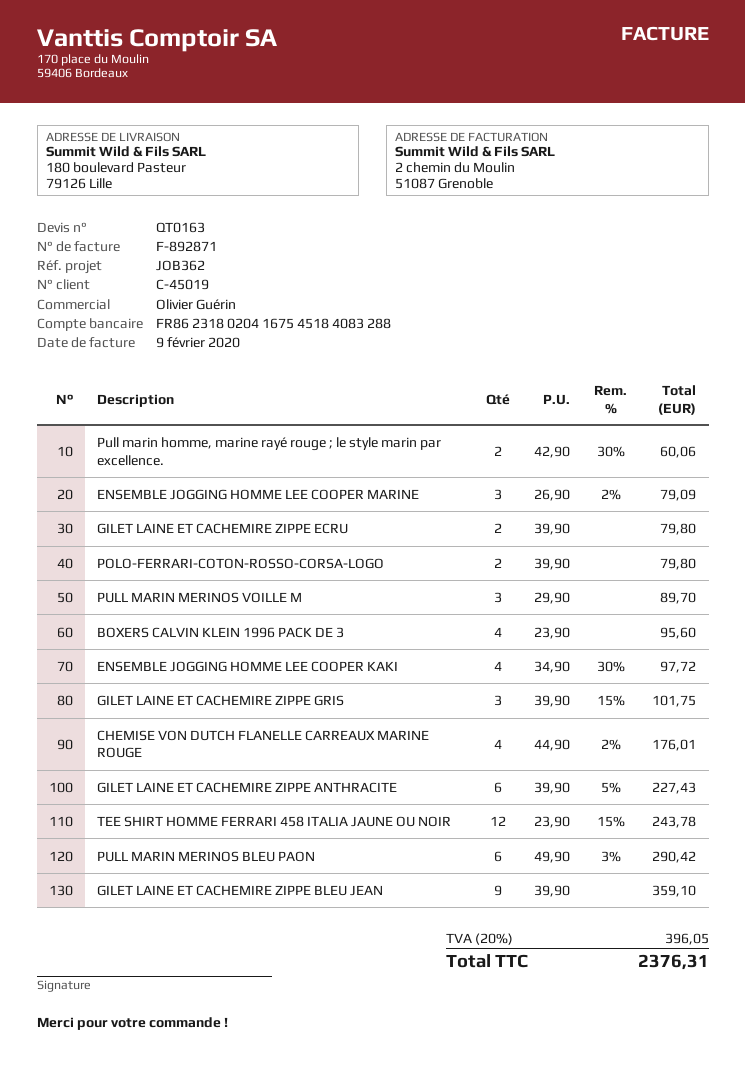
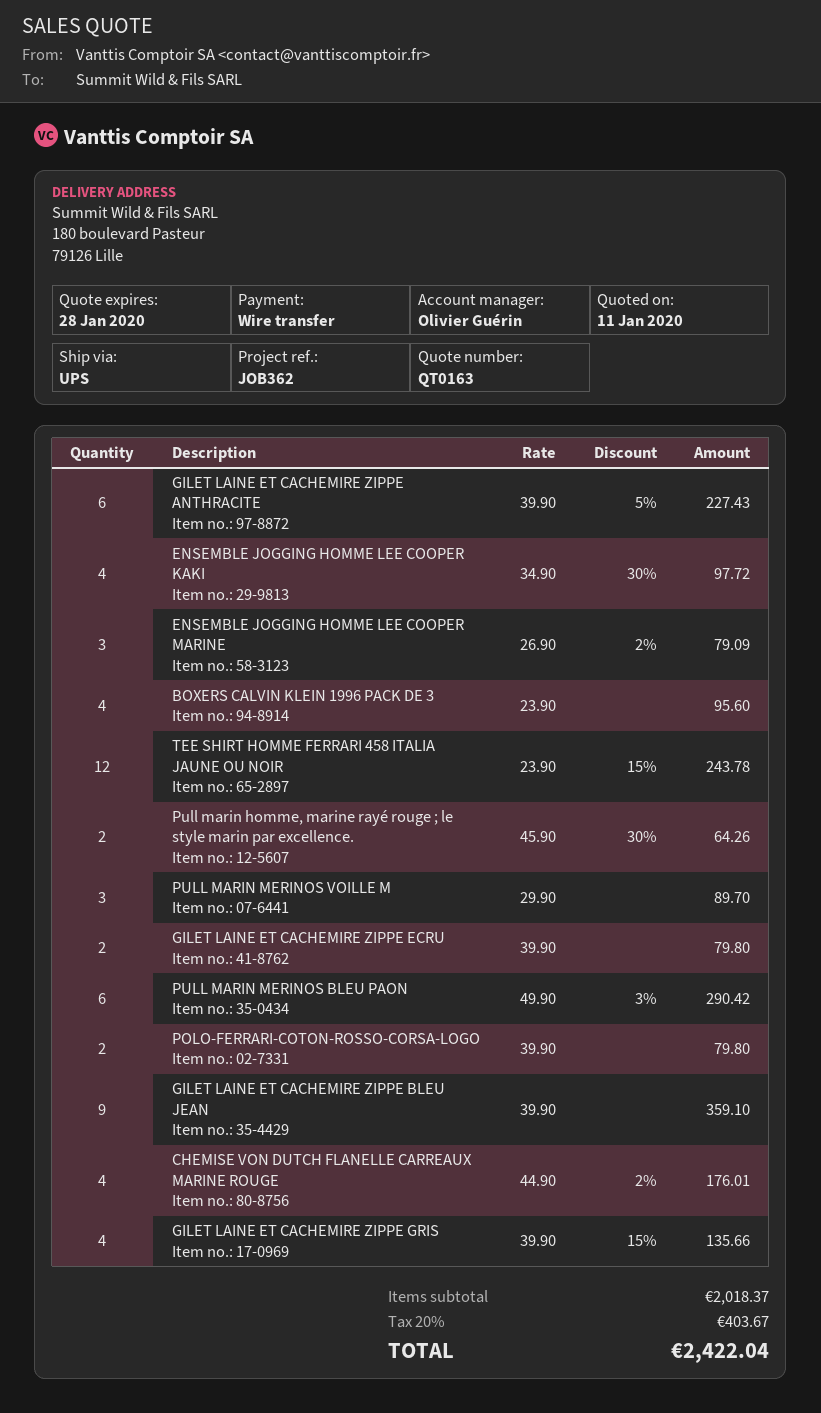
Pull marin homme, marine rayé rouge ; le style marin par excellence.: 2 x 42.90 - 30% = 60.06 -> 2 x 45.90 - 30% = 64.26
GILET LAINE ET CACHEMIRE ZIPPE GRIS: 3 x 39.90 - 15% = 101.75 -> 4 x 39.90 - 15% = 135.66
tax: 20% = 396.05 -> 20% = 403.67
total: 2376.31 -> 2422.04

